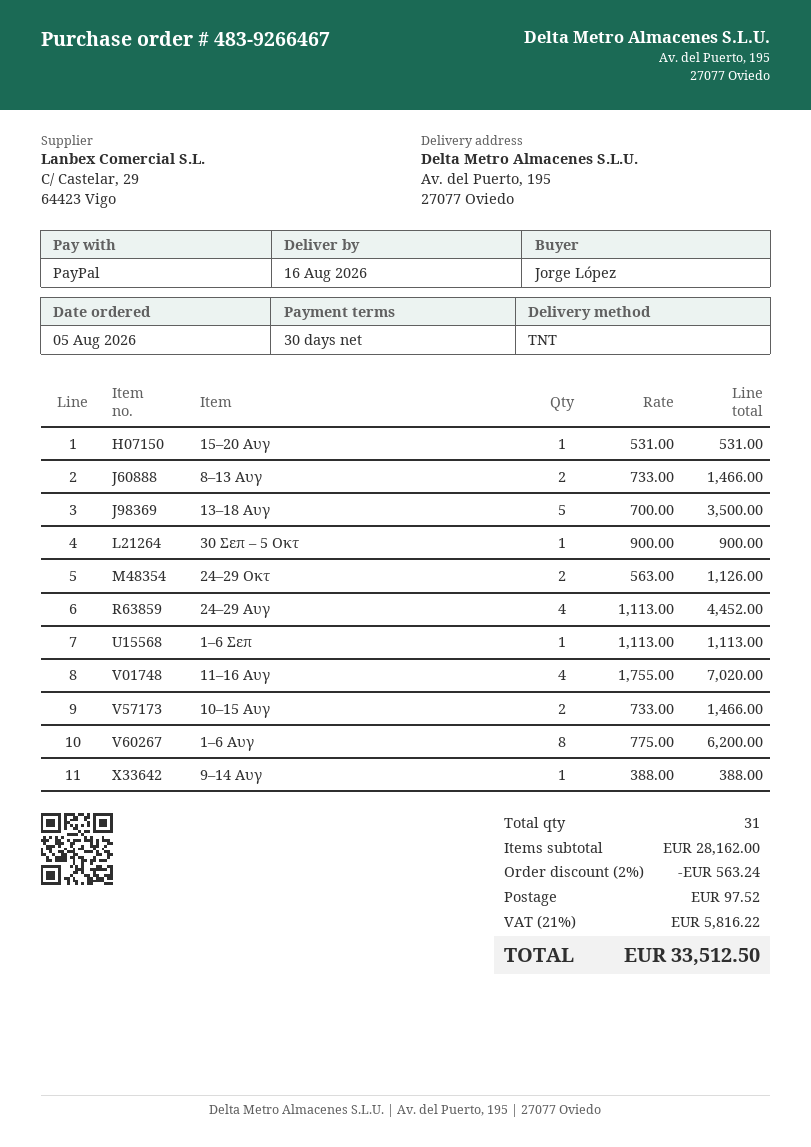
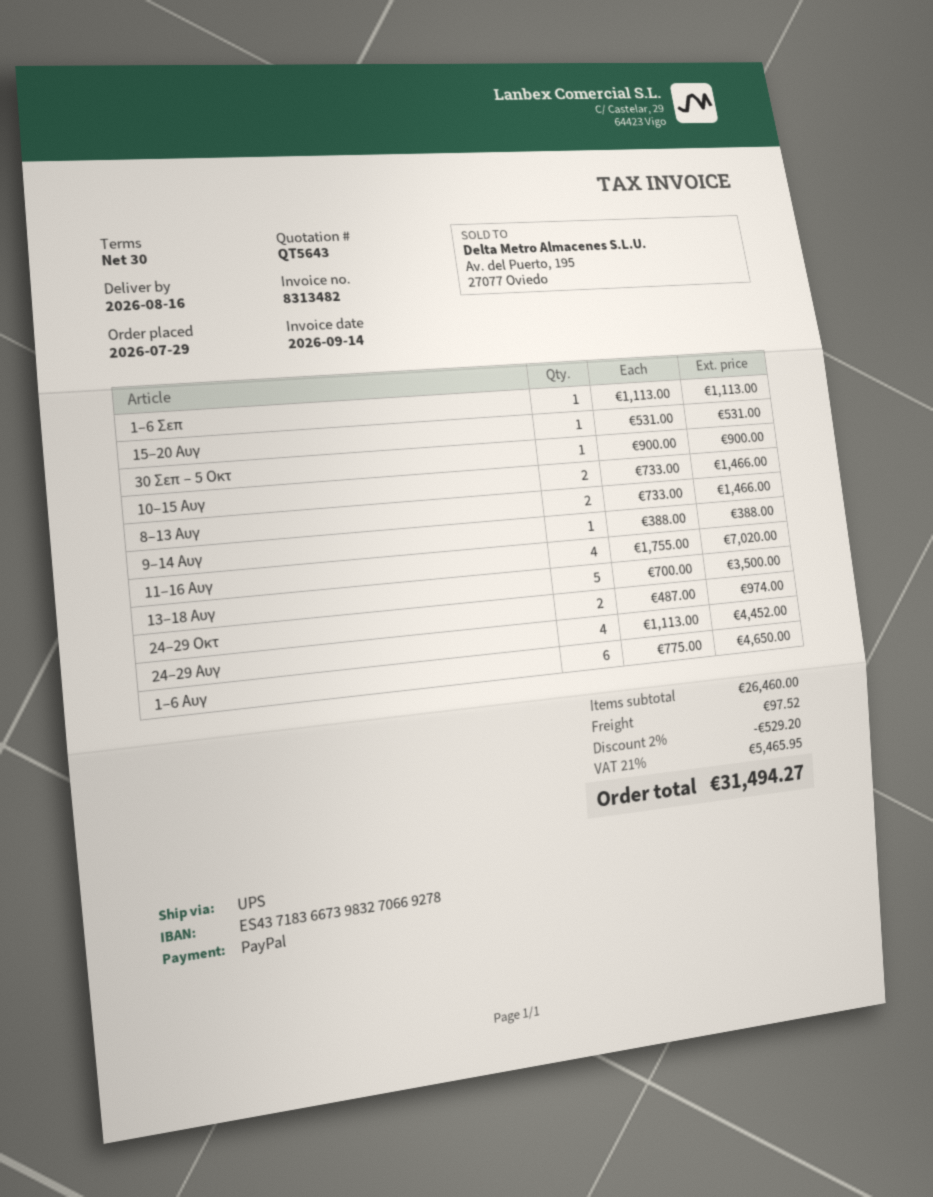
order date: 2026-08-05 -> 2026-07-29
shipping method: TNT -> UPS
24–29 Οκτ: 2 x 563.00 = 1126.00 -> 2 x 487.00 = 974.00
1–6 Αυγ: 8 x 775.00 = 6200.00 -> 6 x 775.00 = 4650.00
subtotal: 28162.00 -> 26460.00
discount: 2% = 563.24 -> 2% = 529.20
tax: 21% = 5816.22 -> 21% = 5465.95
total: 33512.50 -> 31494.27

